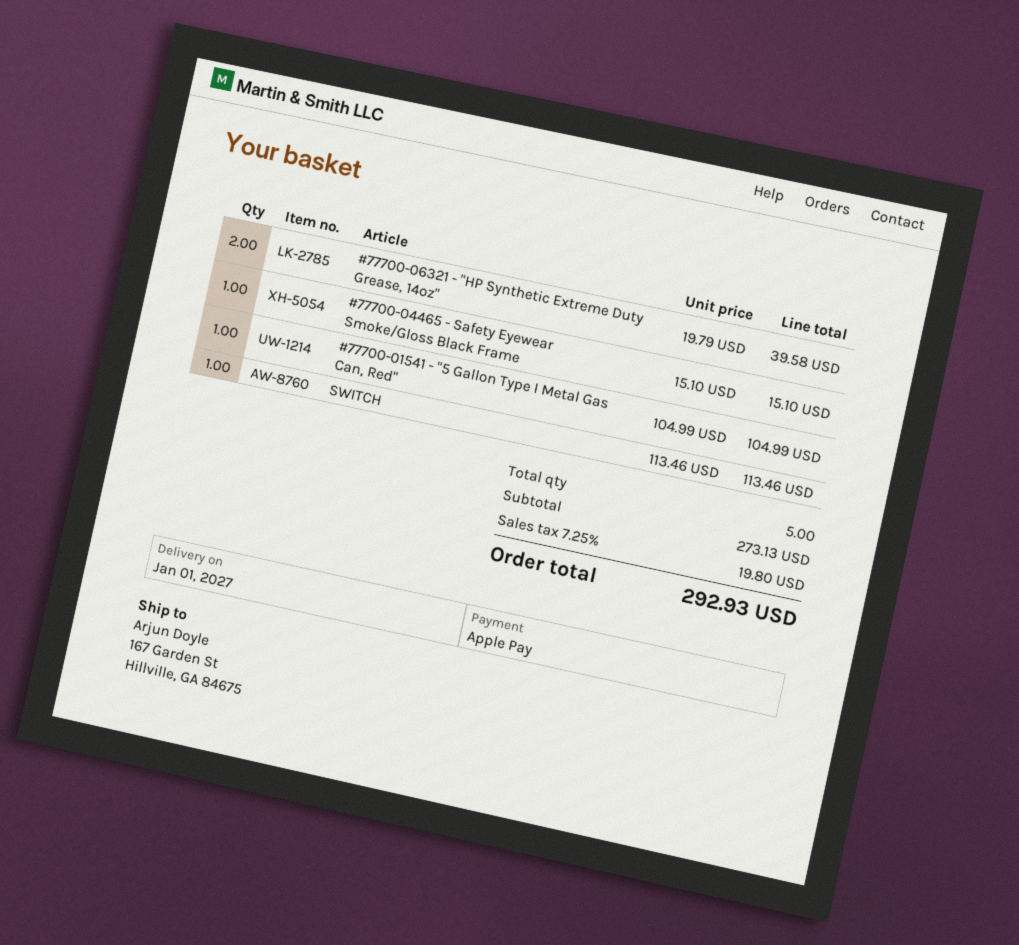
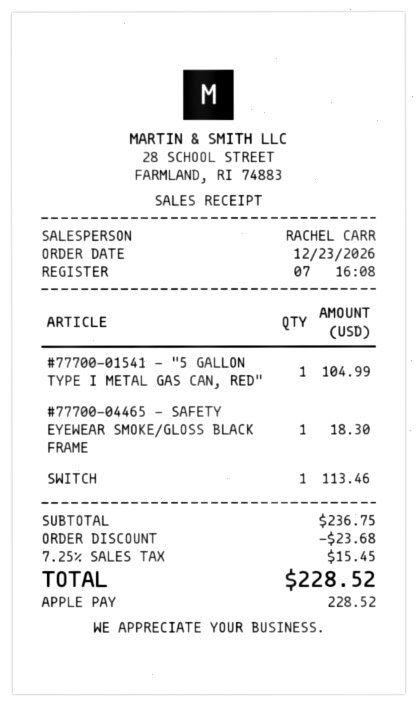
#77700-06321 - "HP Synthetic Extreme Duty Grease, 14oz": 2 for 39.58 -> none
#77700-04465 - Safety Eyewear Smoke/Gloss Black Frame: 1 for 15.10 -> 1 for 18.30
subtotal: 273.13 -> 236.75
discount: none -> 23.68
tax: 7.25% = 19.80 -> 7.25% = 15.45
total: 292.93 -> 228.52

